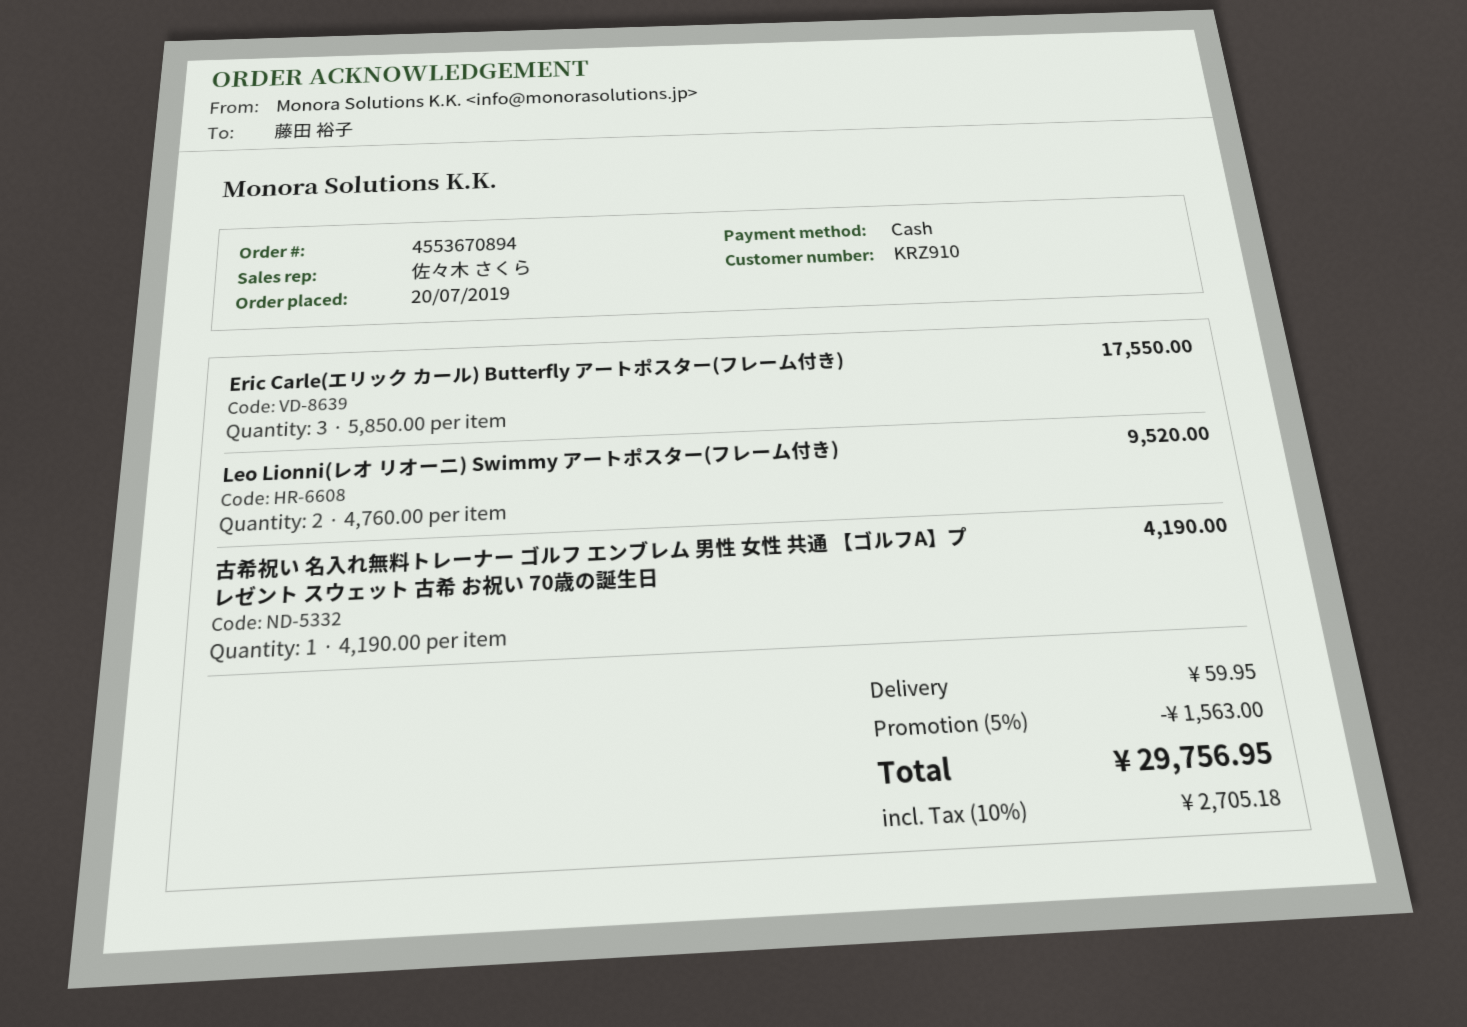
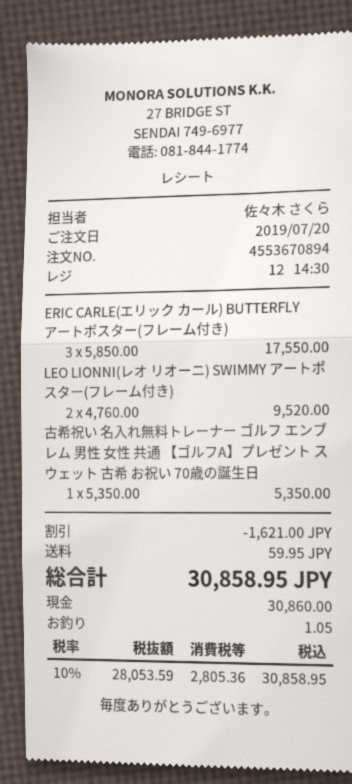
古希祝い 名入れ無料トレーナー ゴルフ エンブレム 男性 女性 共通 【ゴルフA】プレゼント スウェット 古希 お祝い 70歳の誕生日: 1 x 4190.00 = 4190.00 -> 1 x 5350.00 = 5350.00
discount: 1563.00 -> 1621.00
tax: 10% = 2705.18 -> 10% = 2805.36
total: 29756.95 -> 30858.95

